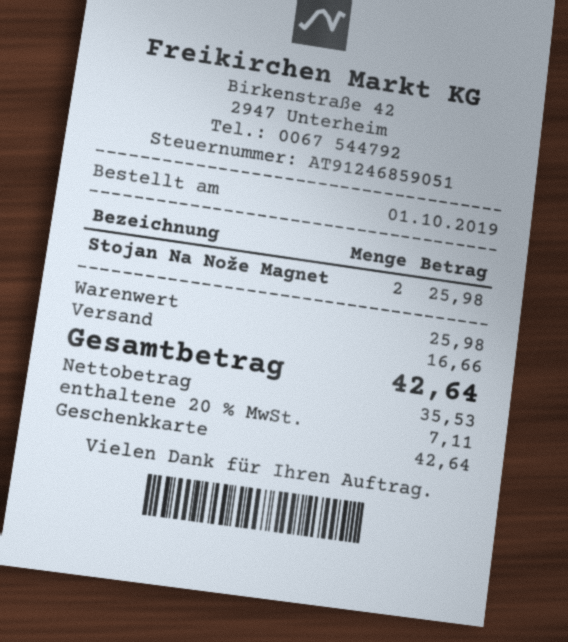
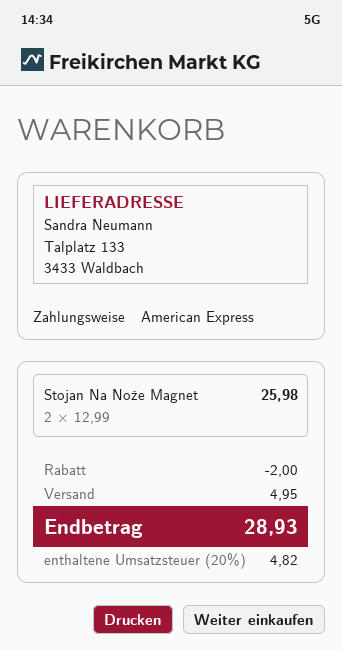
payment method: gift card -> American Express
discount: none -> 2.00
shipping: 16.66 -> 4.95
tax: 20% = 7.11 -> 20% = 4.82
total: 42.64 -> 28.93

